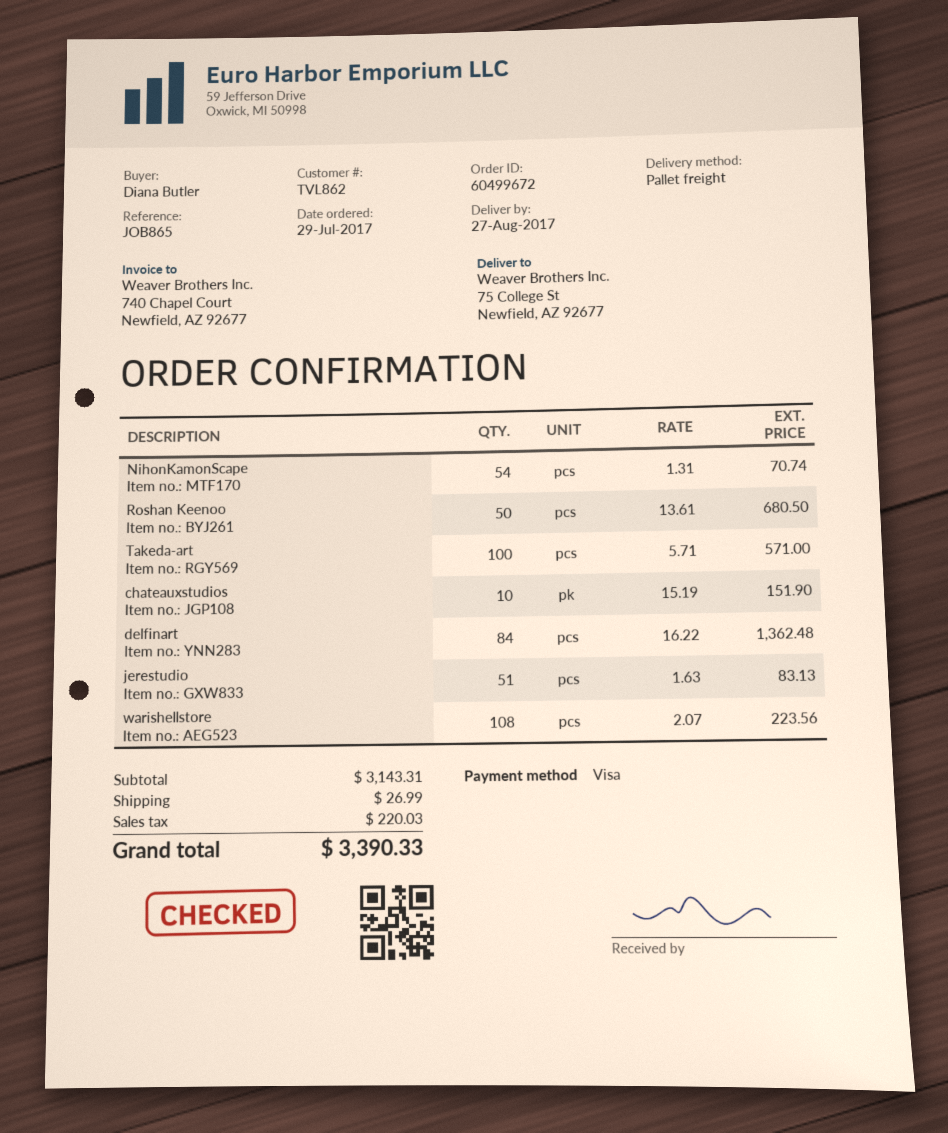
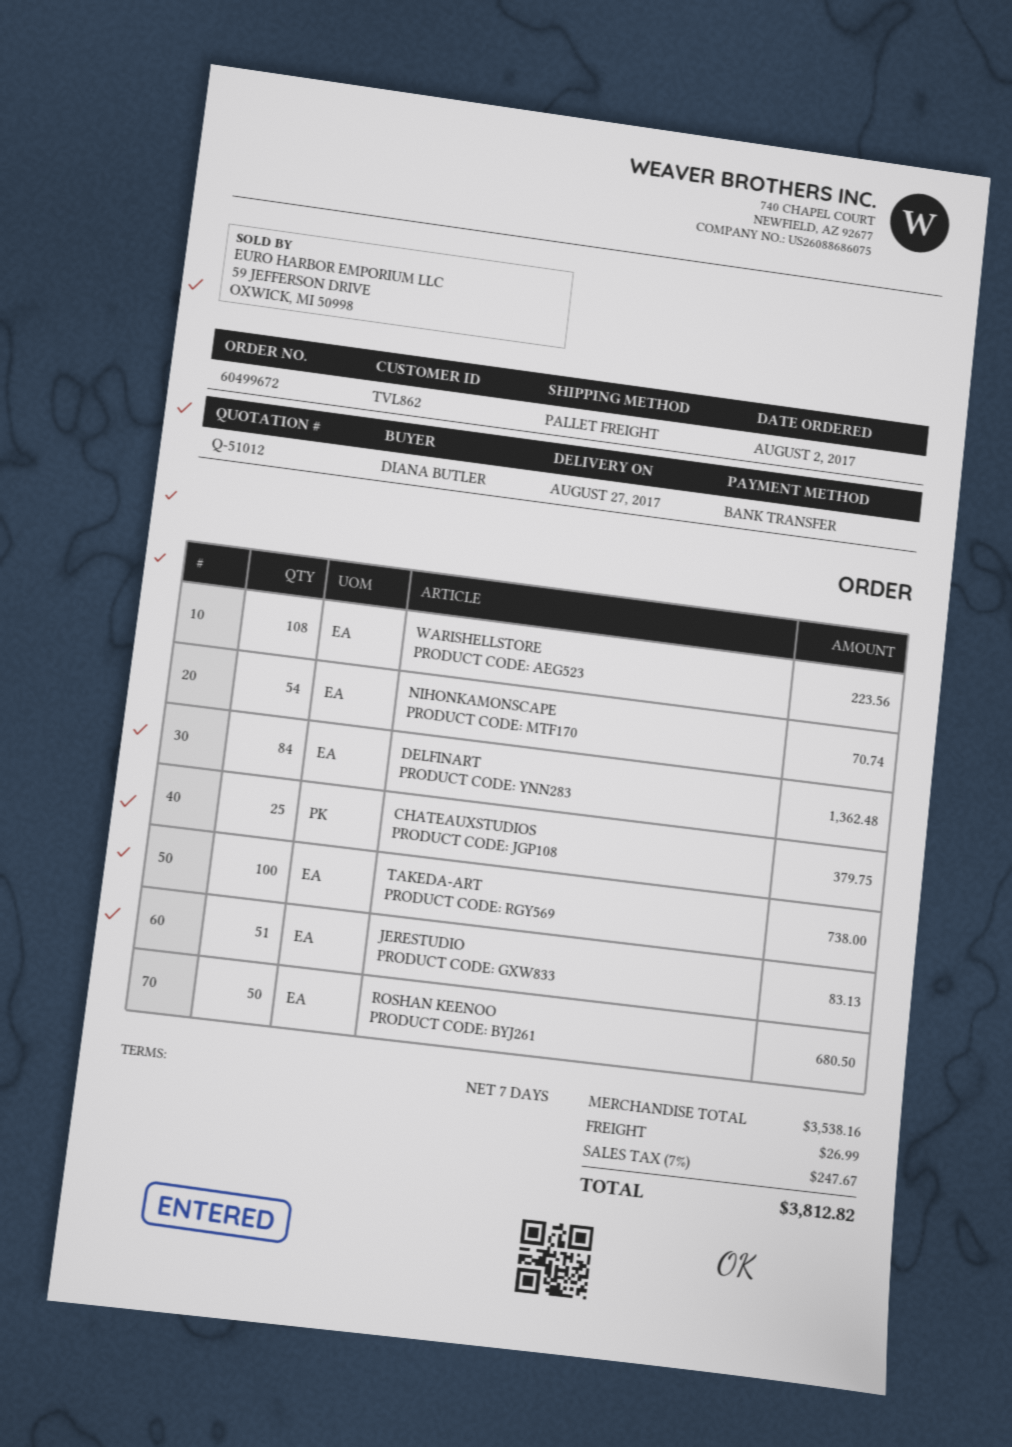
order date: 2017-07-29 -> 2017-08-02
payment method: Visa -> bank transfer
Takeda-art: 100 for 571.00 -> 100 for 738.00
chateauxstudios: 10 for 151.90 -> 25 for 379.75
subtotal: 3143.31 -> 3538.16
tax: 220.03 -> 247.67
total: 3390.33 -> 3812.82

